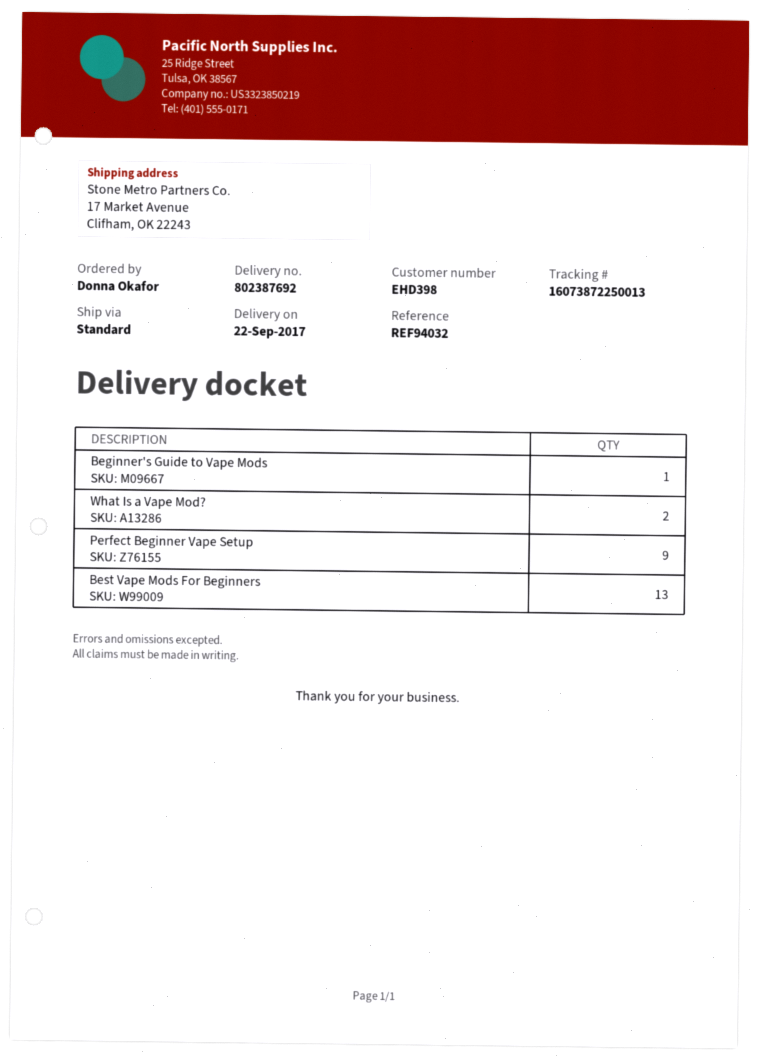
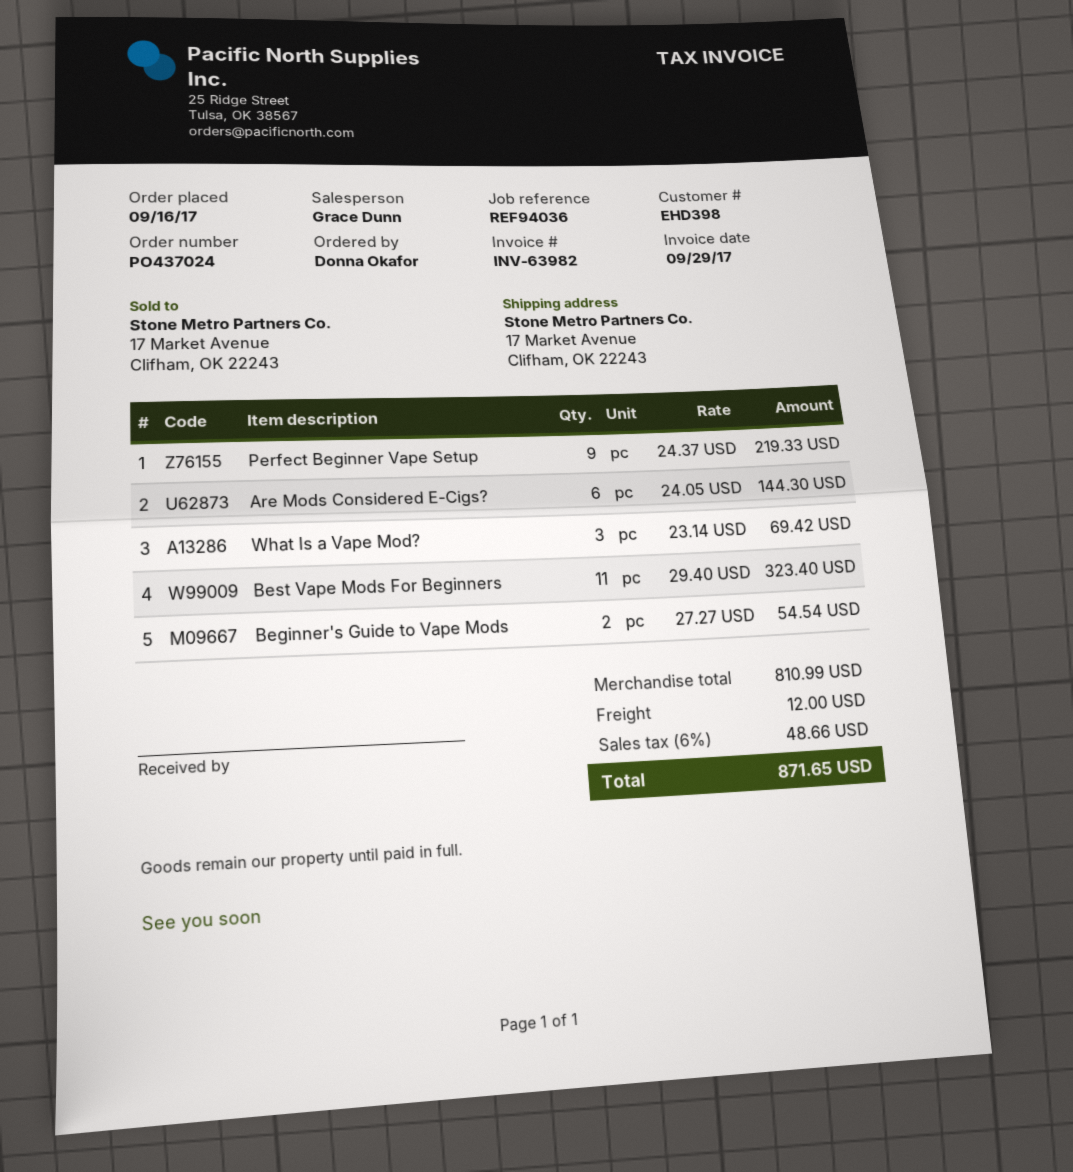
reference: REF94032 -> REF94036
Beginner's Guide to Vape Mods: 1 -> 2
What Is a Vape Mod?: 2 -> 3
Best Vape Mods For Beginners: 13 -> 11
Are Mods Considered E-Cigs?: none -> 6

